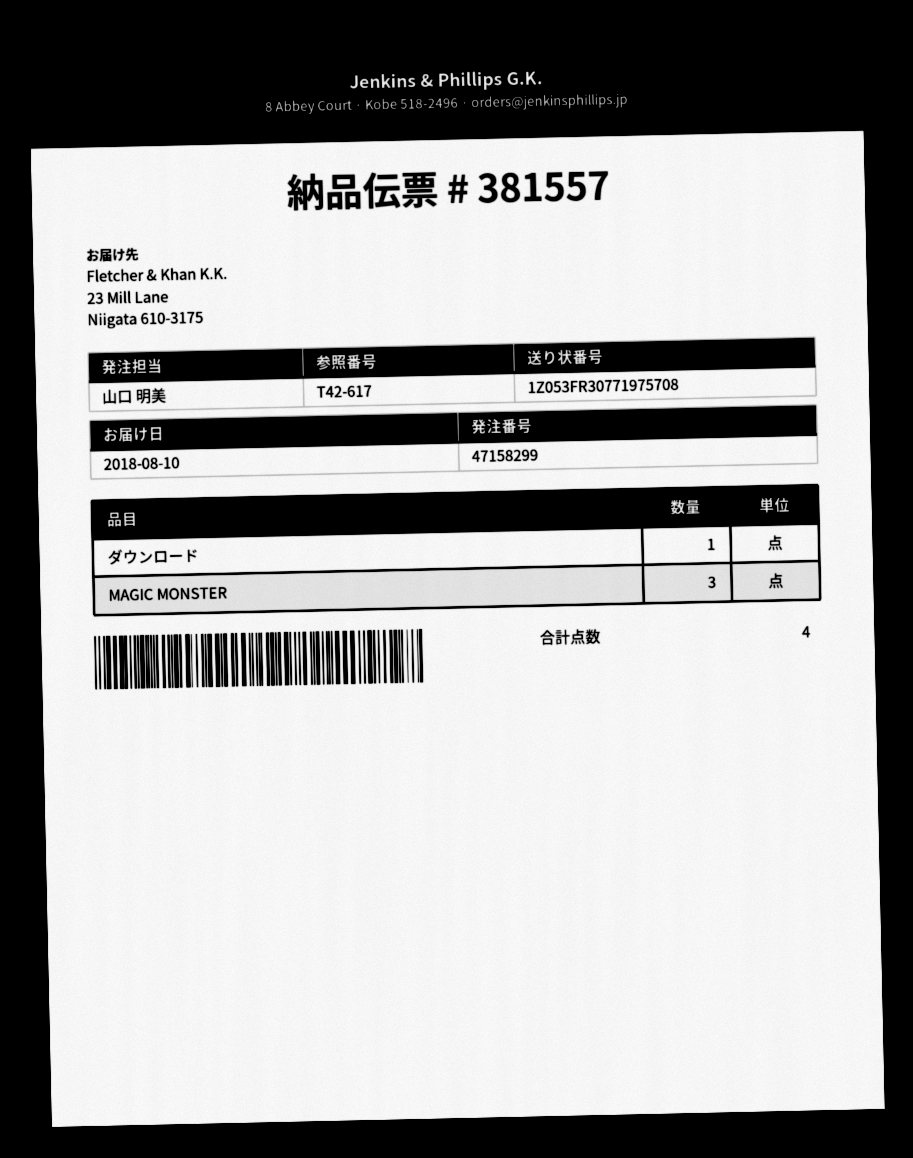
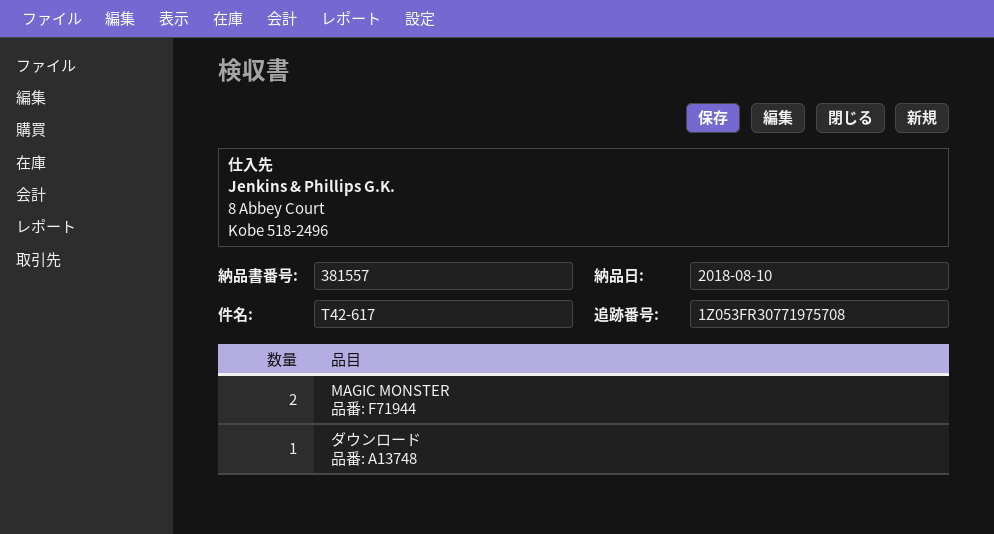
MAGIC MONSTER: 3 -> 2

